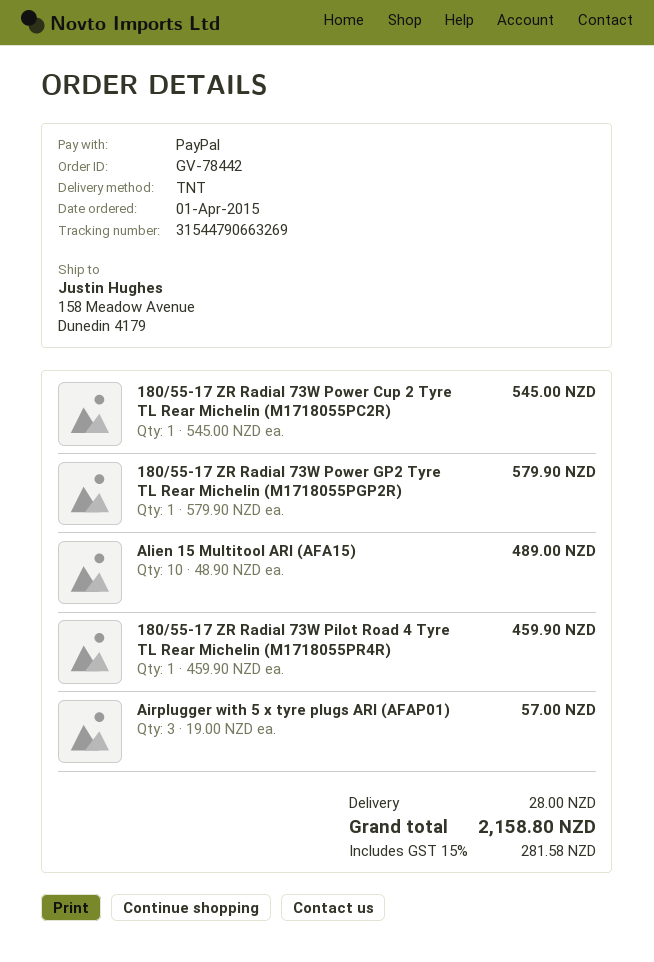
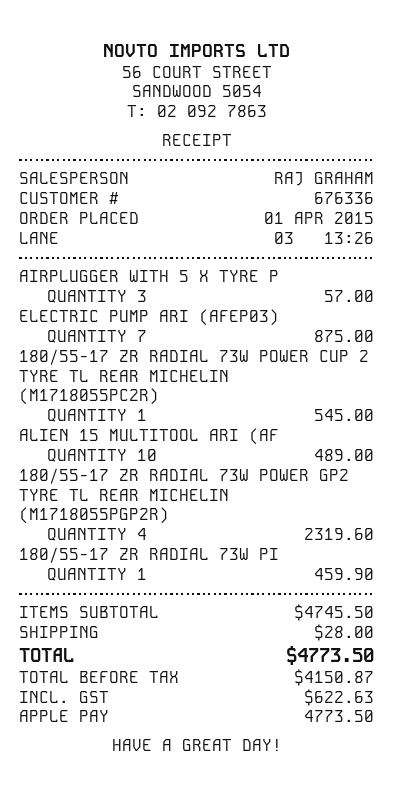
payment method: PayPal -> Apple Pay
180/55-17 ZR Radial 73W Power GP2 Tyre TL Rear Michelin (M1718055PGP2R): 1 for 579.90 -> 4 for 2319.60
ELECTRIC PUMP ARI (AFEP03): none -> 7 for 875.00
tax: 281.58 -> 622.63
total: 2158.80 -> 4773.50

